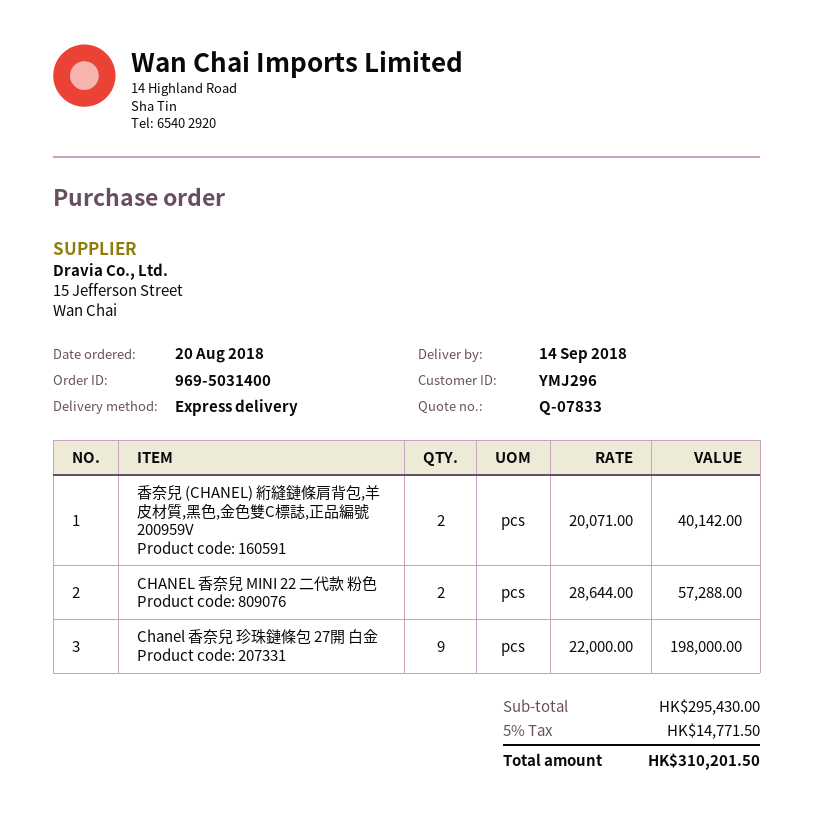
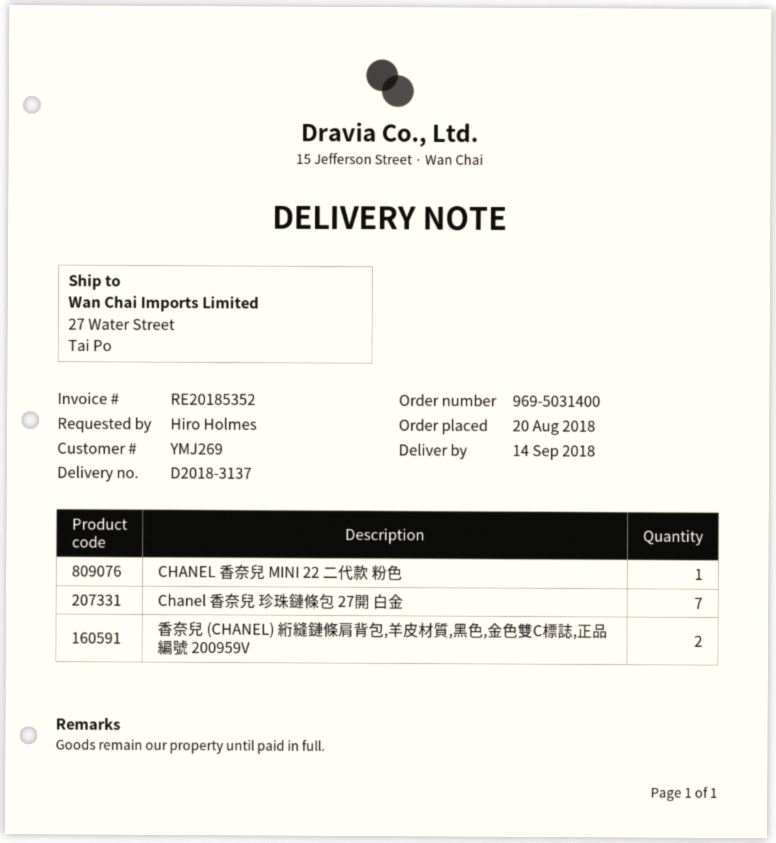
customer number: YMJ296 -> YMJ269
CHANEL 香奈兒 MINI 22 二代款 粉色: 2 -> 1
Chanel 香奈兒 珍珠鏈條包 27開 白金: 9 -> 7

